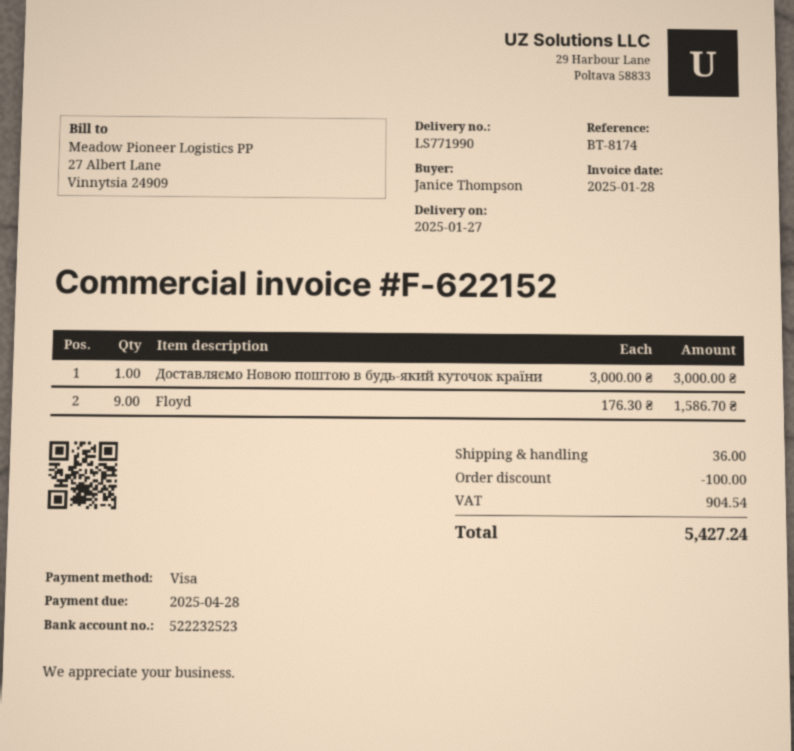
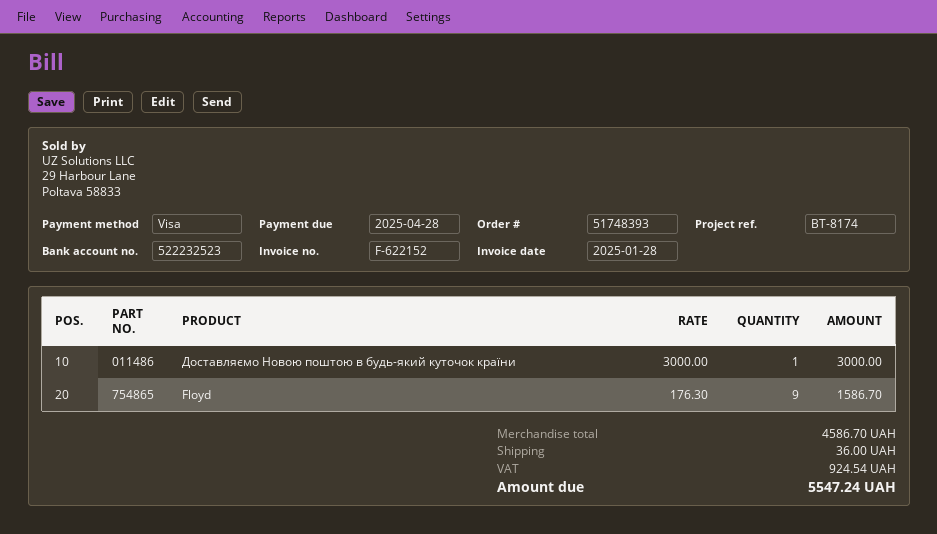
discount: 100.00 -> none
tax: 904.54 -> 924.54
total: 5427.24 -> 5547.24

